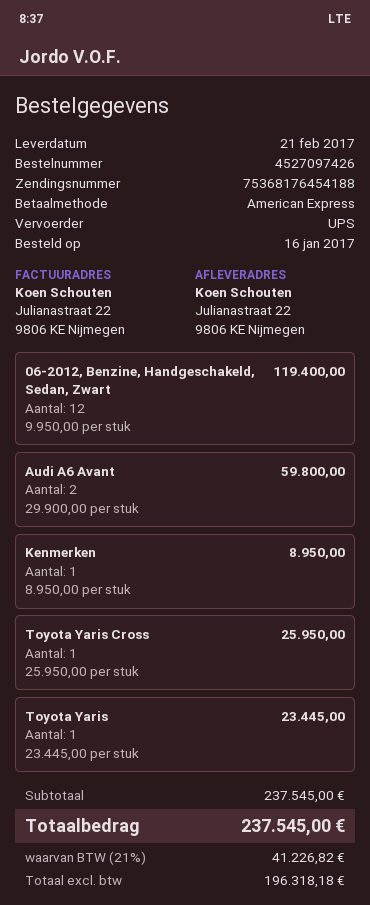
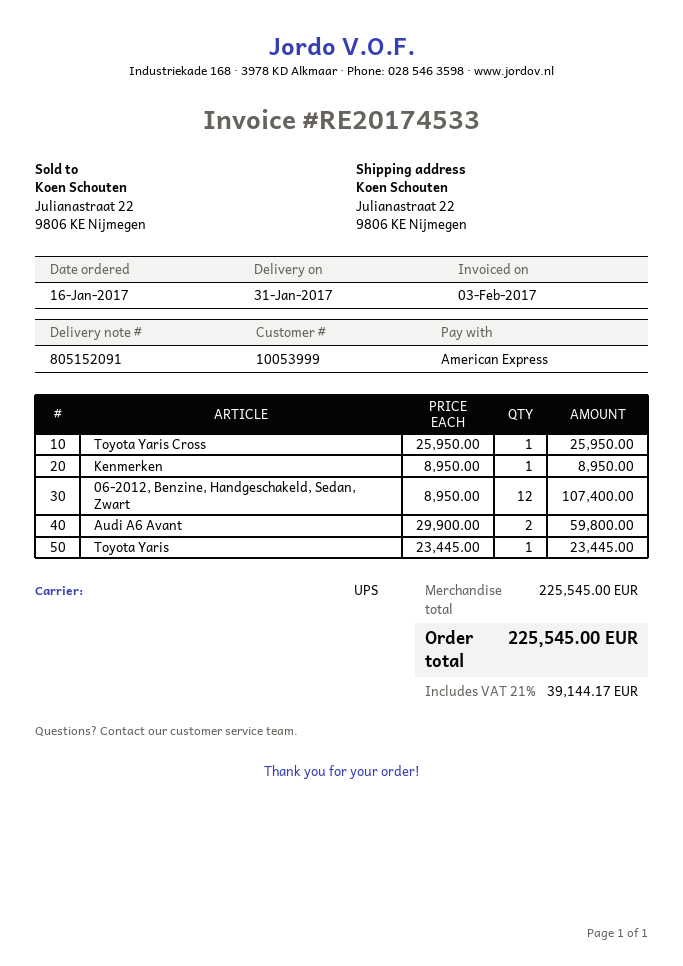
delivery date: 2017-02-21 -> 2017-01-31
06-2012, Benzine, Handgeschakeld, Sedan, Zwart: 12 x 9950.00 = 119400.00 -> 12 x 8950.00 = 107400.00
subtotal: 237545.00 -> 225545.00
tax: 21% = 41226.82 -> 21% = 39144.17
total: 237545.00 -> 225545.00

